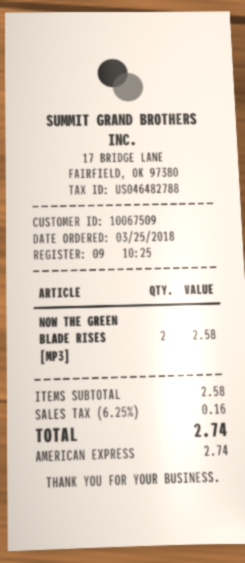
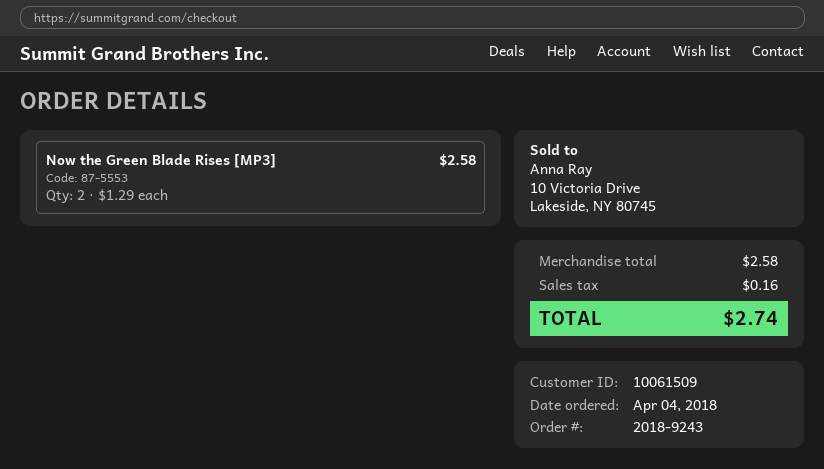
order date: 2018-03-25 -> 2018-04-04
customer number: 10067509 -> 10061509

